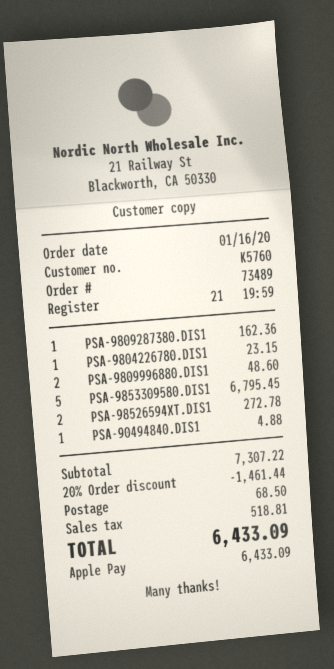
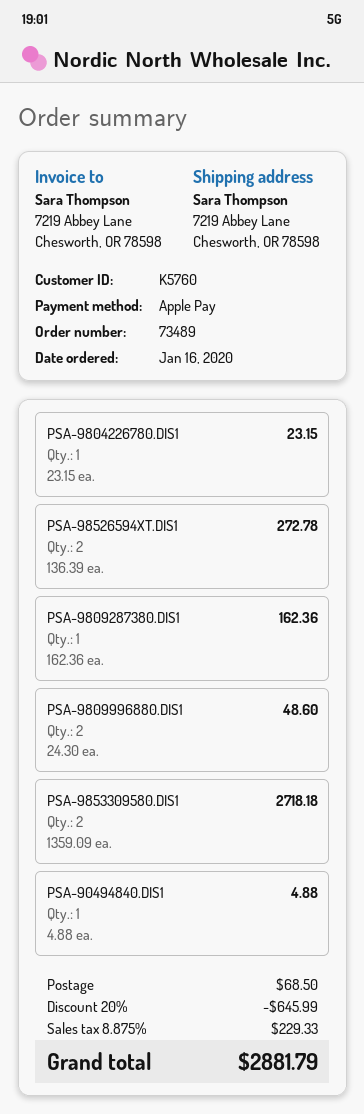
PSA-9853309580.DIS1: 5 for 6795.45 -> 2 for 2718.18
discount: 20% = 1461.44 -> 20% = 645.99
tax: 518.81 -> 229.33
total: 6433.09 -> 2881.79

